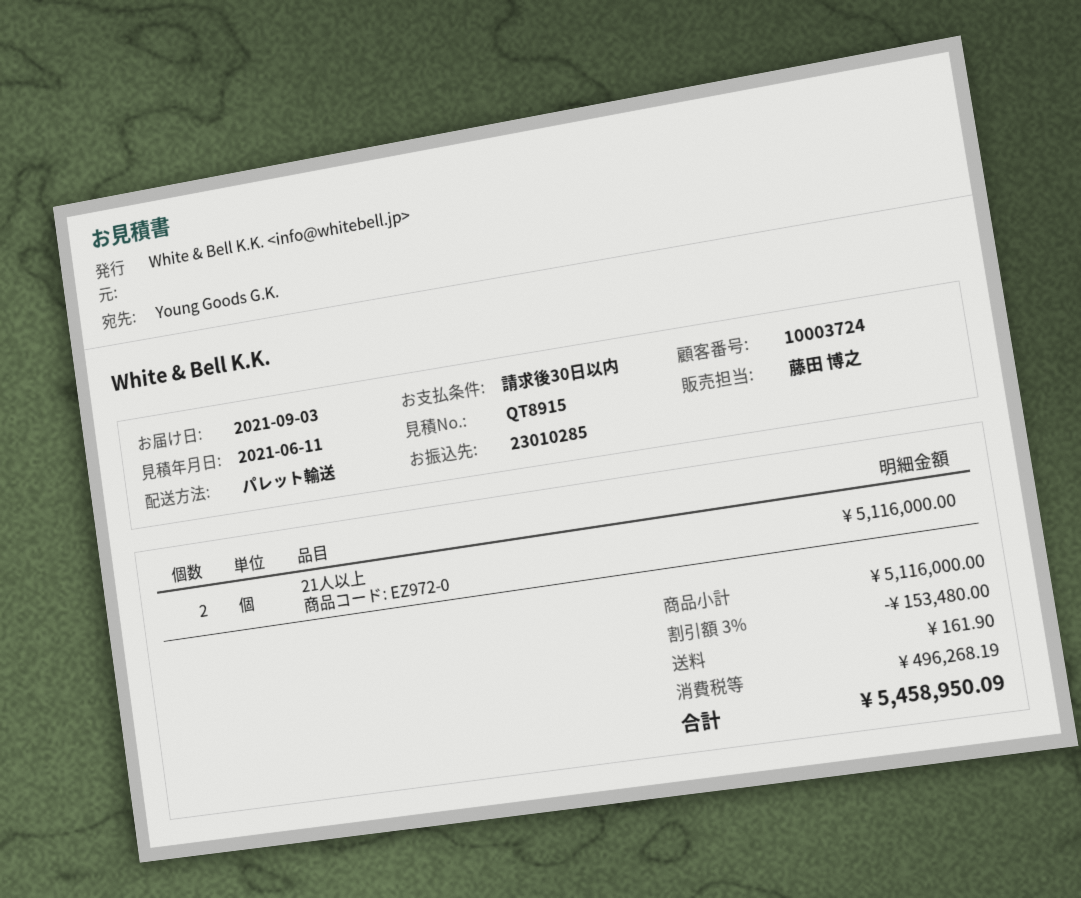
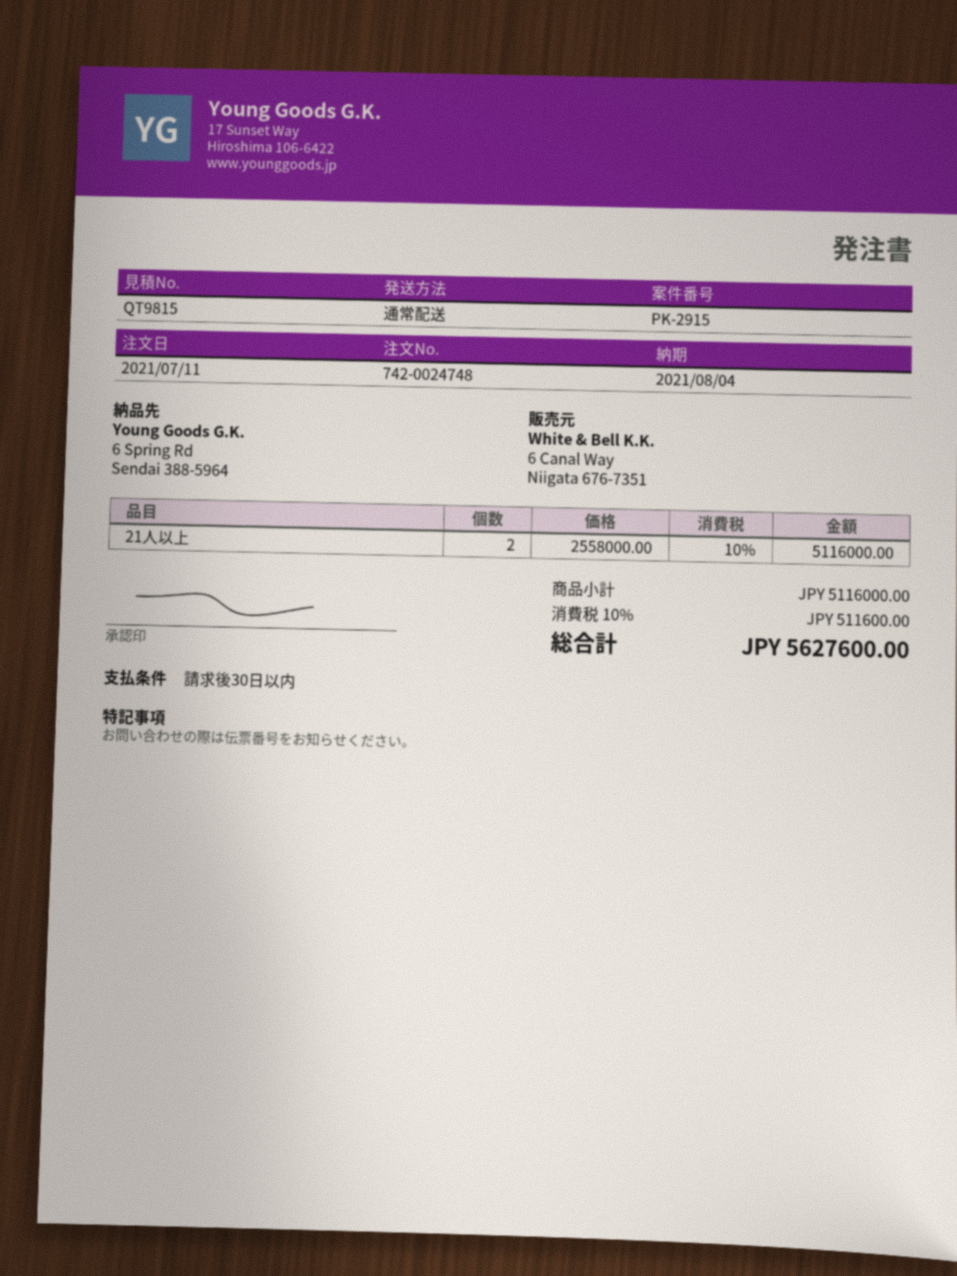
quote number: QT8915 -> QT9815
delivery date: 2021-09-03 -> 2021-08-04
shipping method: pallet freight -> standard
discount: 3% = 153480.00 -> none
shipping: 161.90 -> none
tax: 496268.19 -> 511600.00
total: 5458950.09 -> 5627600.00

